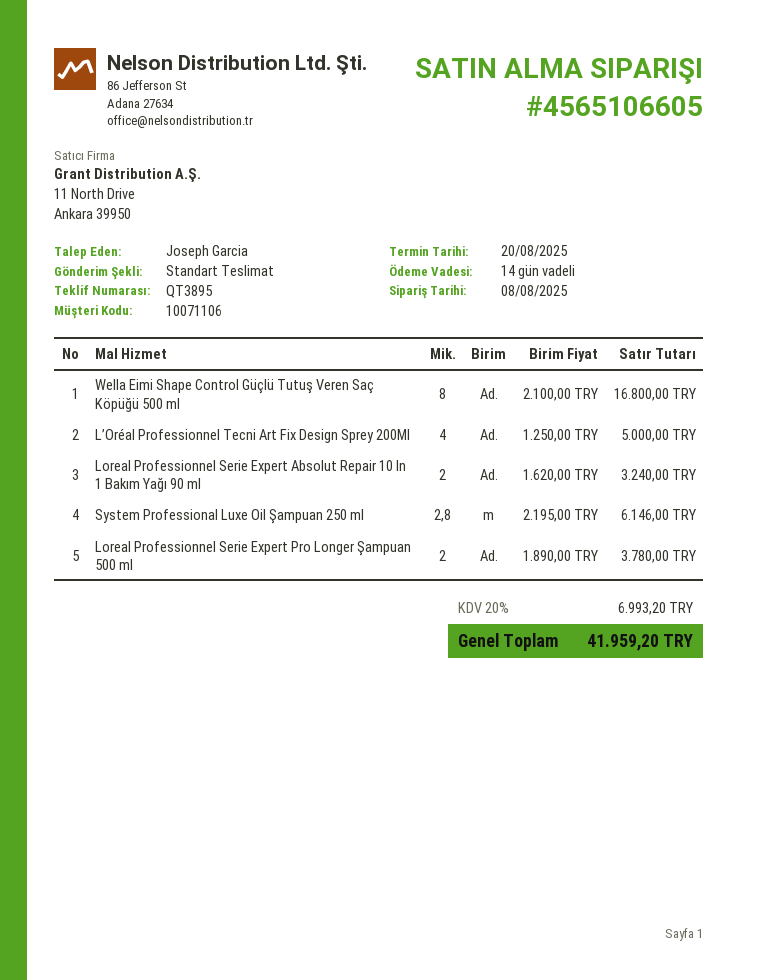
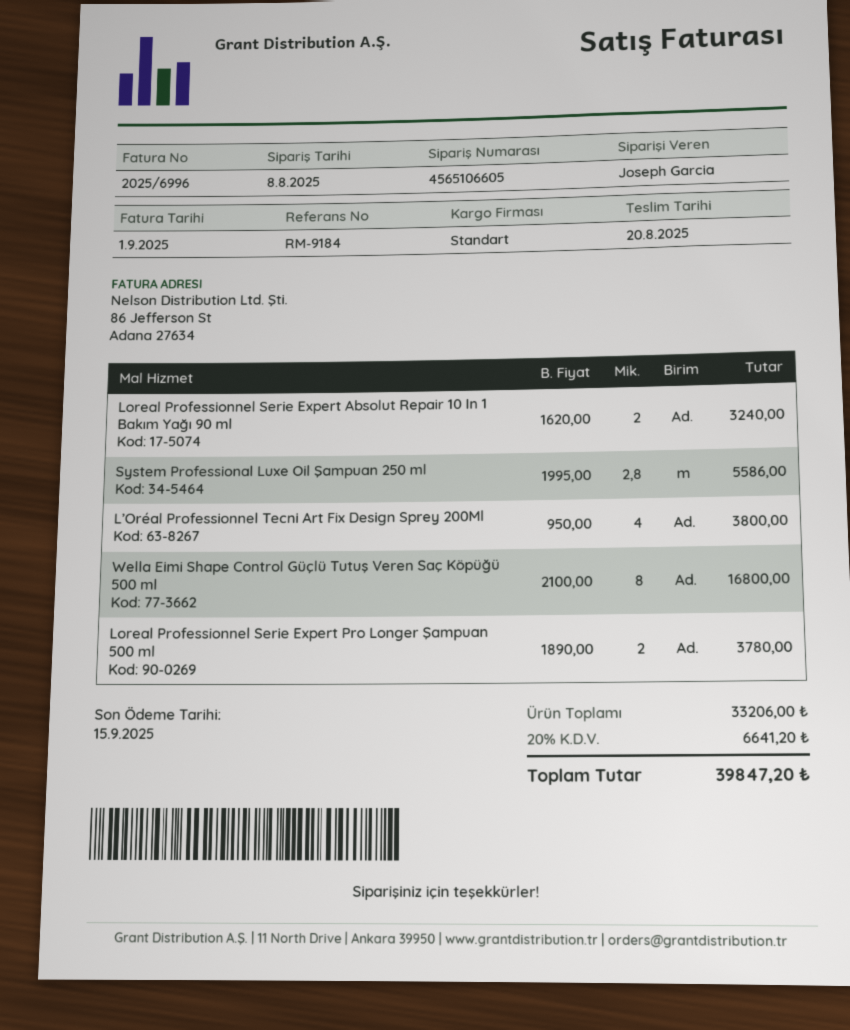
L’Oréal Professionnel Tecni Art Fix Design Sprey 200Ml: 4 x 1250.00 = 5000.00 -> 4 x 950.00 = 3800.00
System Professional Luxe Oil Şampuan 250 ml: 2.8 x 2195.00 = 6146.00 -> 2.8 x 1995.00 = 5586.00
tax: 20% = 6993.20 -> 20% = 6641.20
total: 41959.20 -> 39847.20

